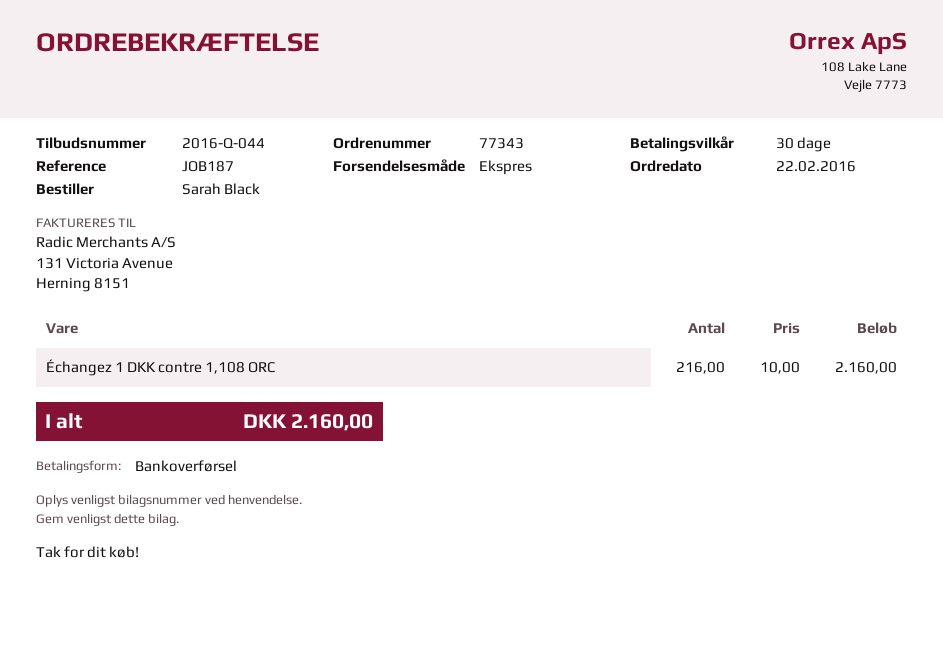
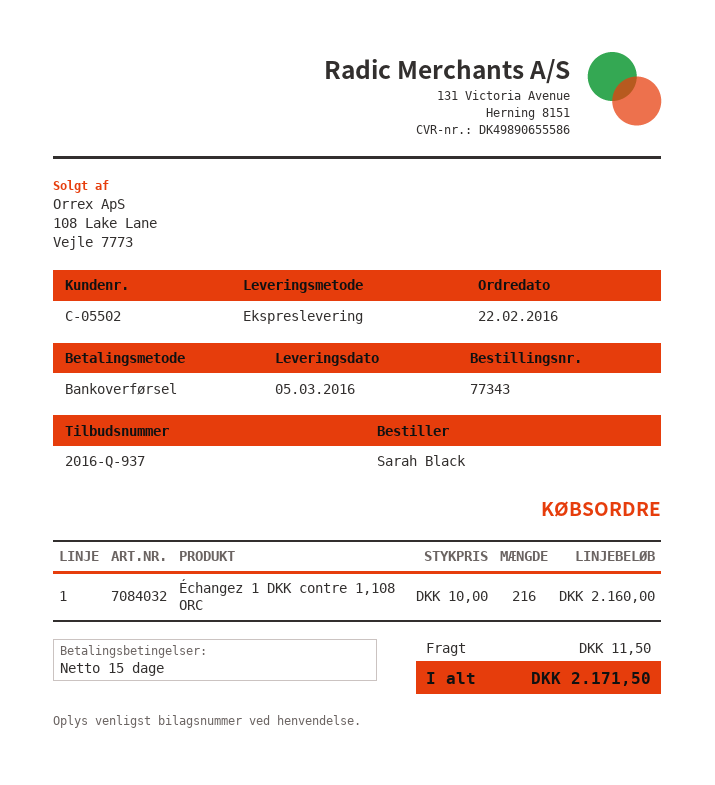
quote number: 2016-Q-044 -> 2016-Q-937
payment terms: 30 days -> 15 days
shipping: none -> 11.50
total: 2160.00 -> 2171.50

